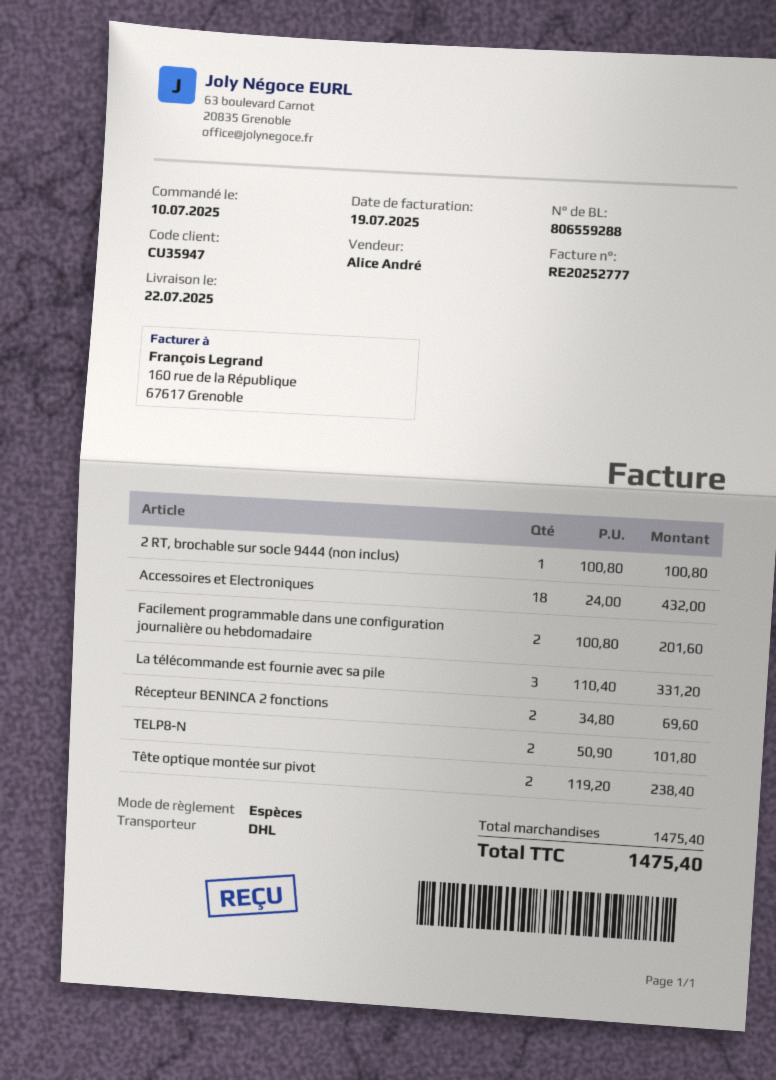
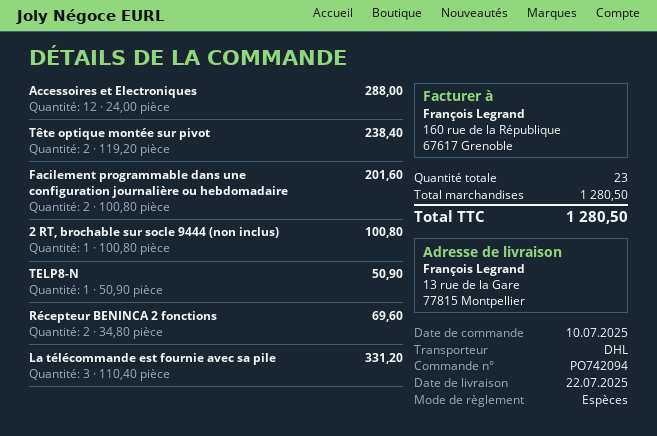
Accessoires et Electroniques: 18 x 24.00 = 432.00 -> 12 x 24.00 = 288.00
TELP8-N: 2 x 50.90 = 101.80 -> 1 x 50.90 = 50.90
subtotal: 1475.40 -> 1280.50
total: 1475.40 -> 1280.50

